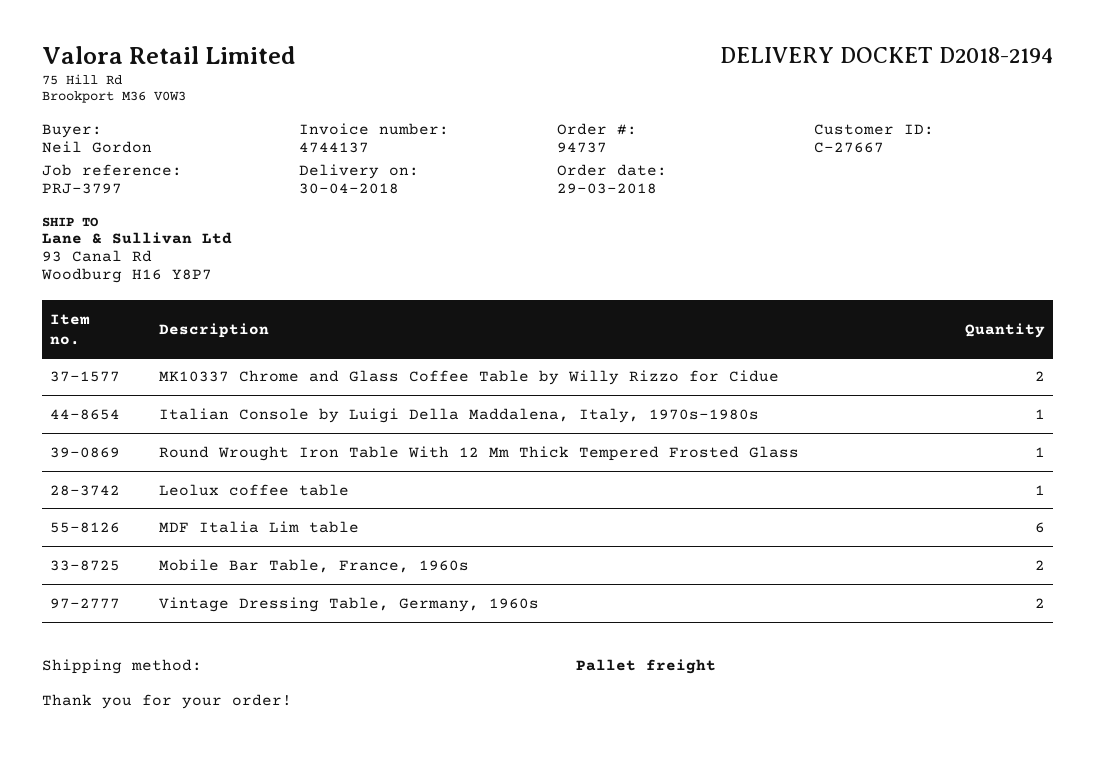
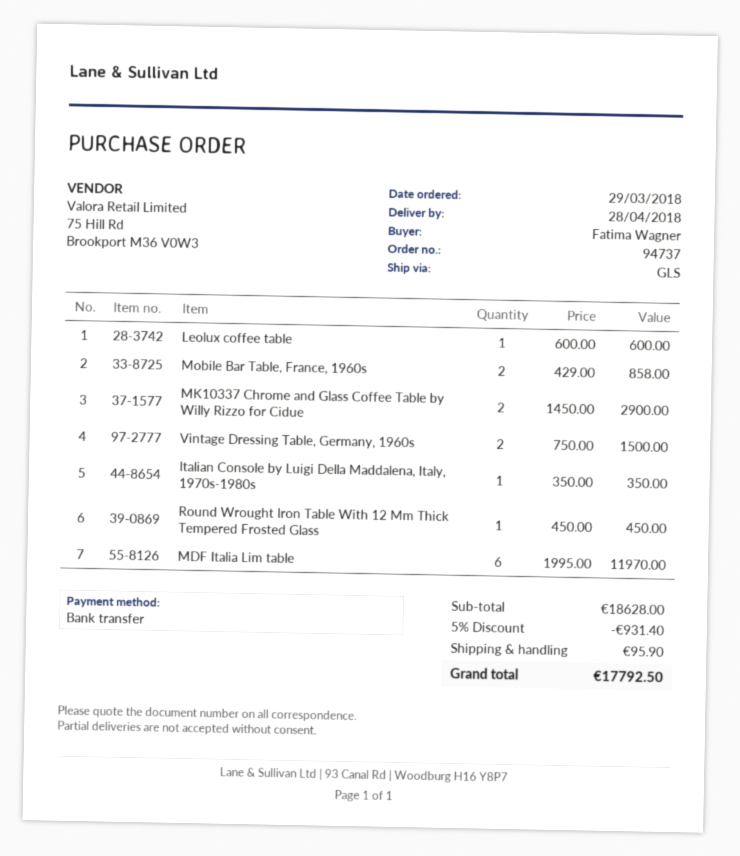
delivery date: 2018-04-30 -> 2018-04-28
ordered by: Neil Gordon -> Fatima Wagner
shipping method: pallet freight -> GLS

